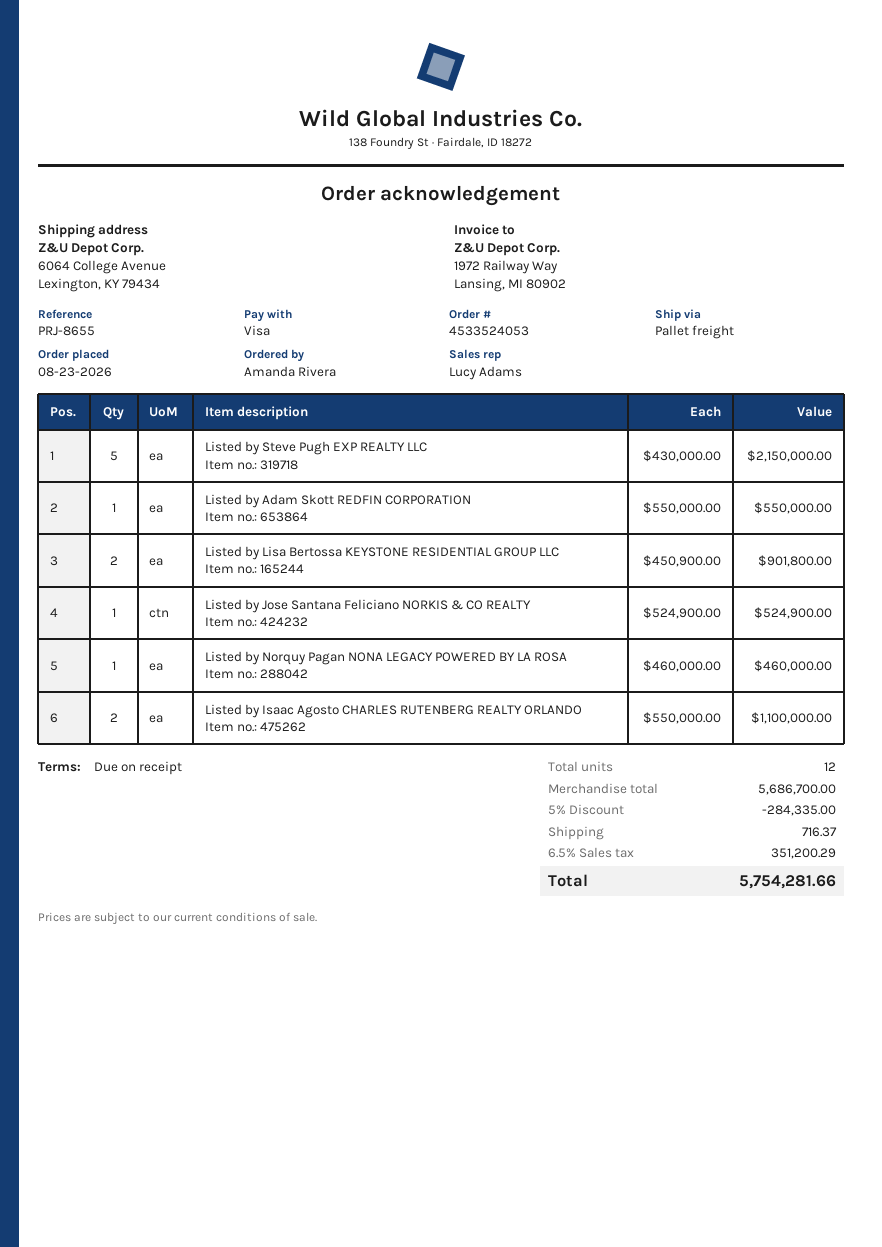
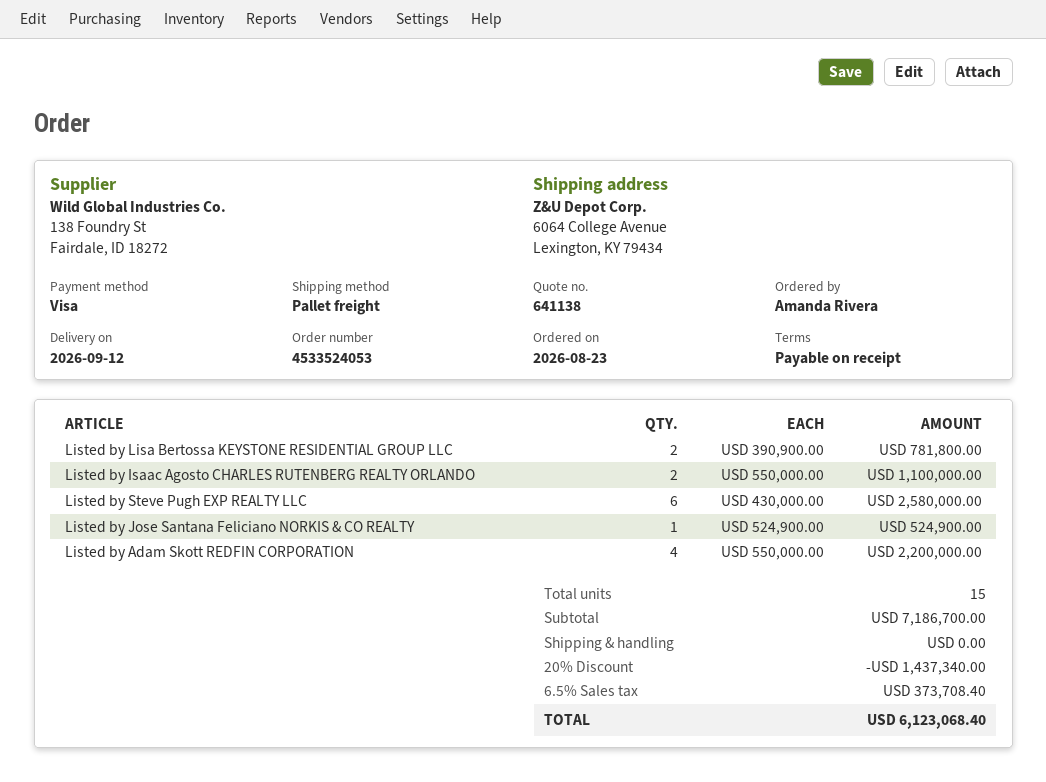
Listed by Steve Pugh EXP REALTY LLC: 5 x 430000.00 = 2150000.00 -> 6 x 430000.00 = 2580000.00
Listed by Adam Skott REDFIN CORPORATION: 1 x 550000.00 = 550000.00 -> 4 x 550000.00 = 2200000.00
Listed by Lisa Bertossa KEYSTONE RESIDENTIAL GROUP LLC: 2 x 450900.00 = 901800.00 -> 2 x 390900.00 = 781800.00
Listed by Norquy Pagan NONA LEGACY POWERED BY LA ROSA: 1 x 460000.00 = 460000.00 -> none
total quantity: 12 -> 15
subtotal: 5686700.00 -> 7186700.00
discount: 5% = 284335.00 -> 20% = 1437340.00
shipping: 716.37 -> 0.00
tax: 6.5% = 351200.29 -> 6.5% = 373708.40
total: 5754281.66 -> 6123068.40

